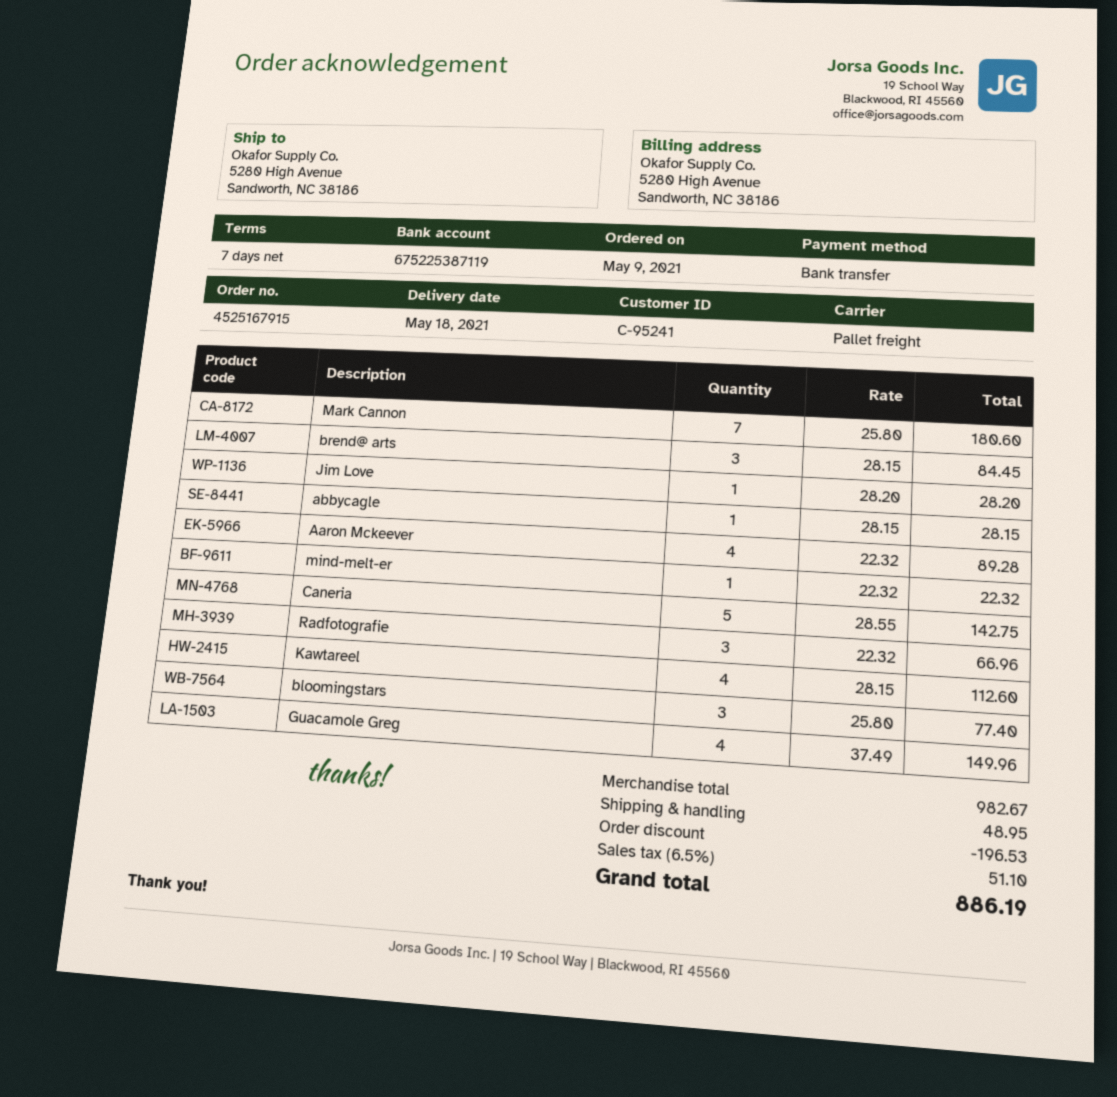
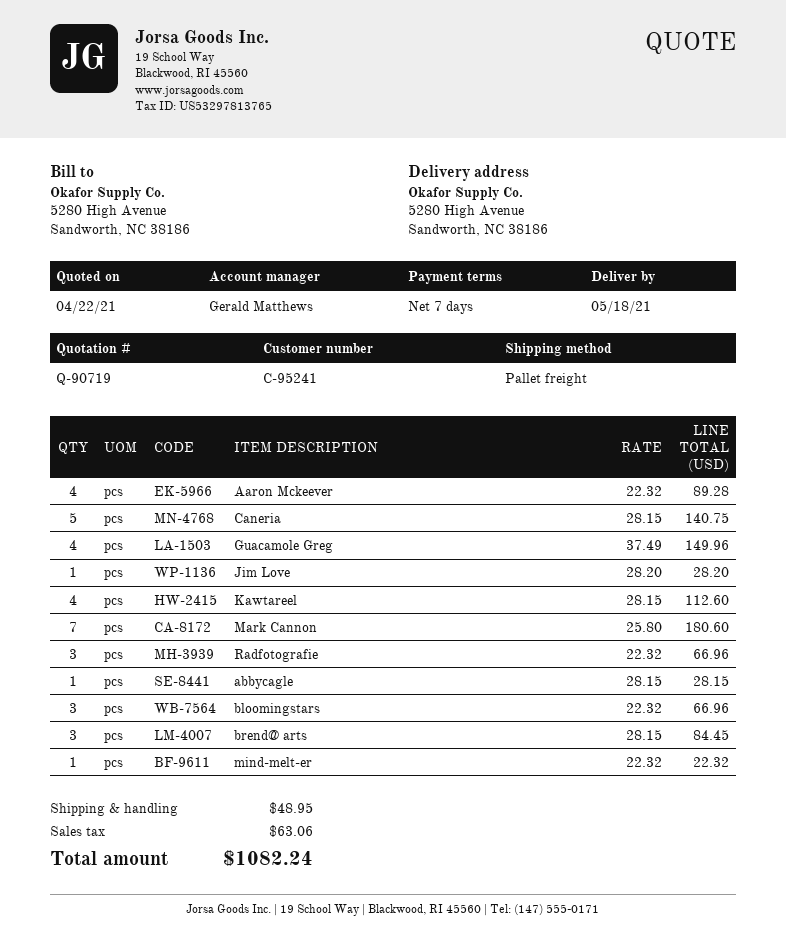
Caneria: 5 x 28.55 = 142.75 -> 5 x 28.15 = 140.75
bloomingstars: 3 x 25.80 = 77.40 -> 3 x 22.32 = 66.96
discount: 196.53 -> none
tax: 51.10 -> 63.06
total: 886.19 -> 1082.24

